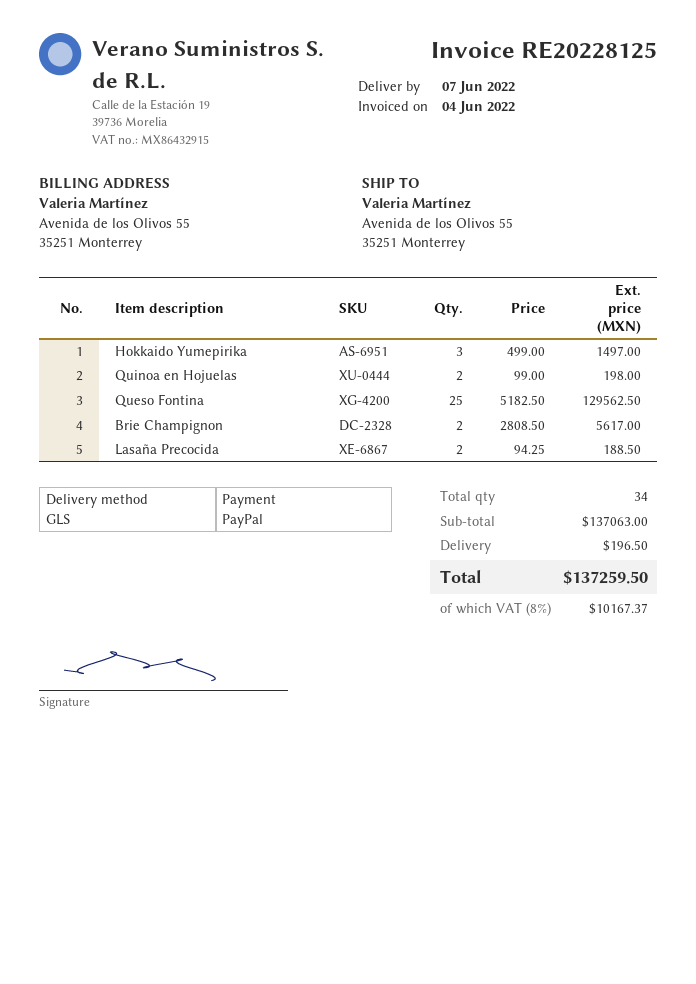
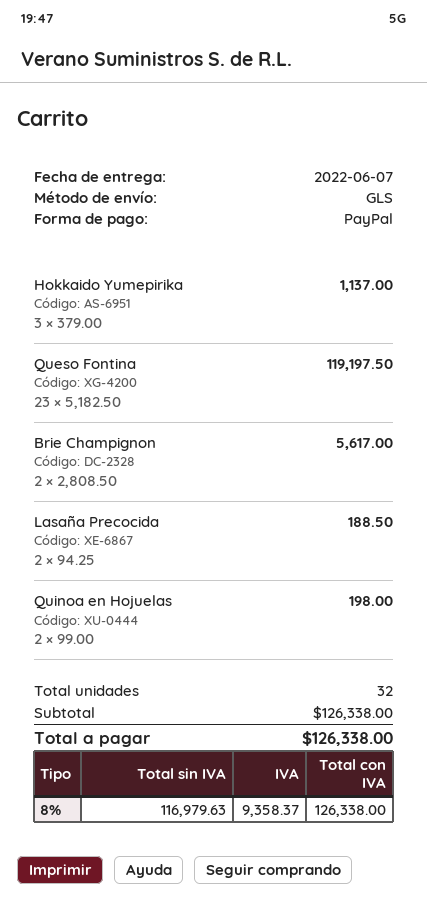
Hokkaido Yumepirika: 3 x 499.00 = 1497.00 -> 3 x 379.00 = 1137.00
Queso Fontina: 25 x 5182.50 = 129562.50 -> 23 x 5182.50 = 119197.50
total quantity: 34 -> 32
subtotal: 137063.00 -> 126338.00
shipping: 196.50 -> none
tax: 8% = 10167.37 -> 8% = 9358.37
total: 137259.50 -> 126338.00

